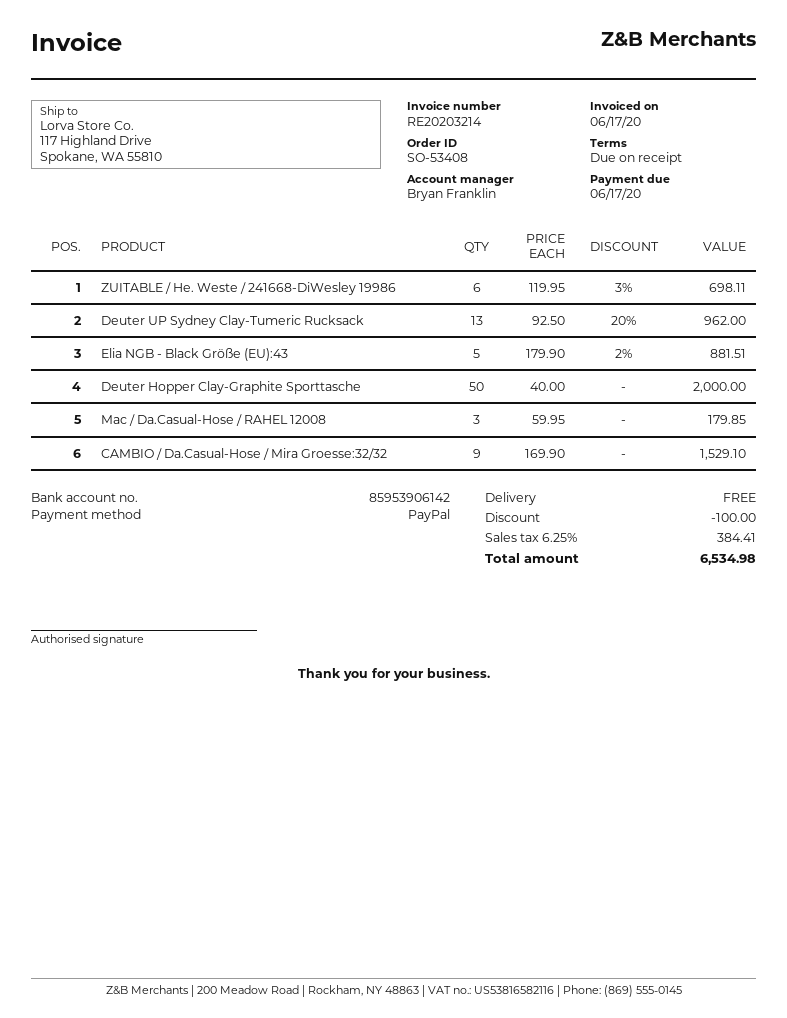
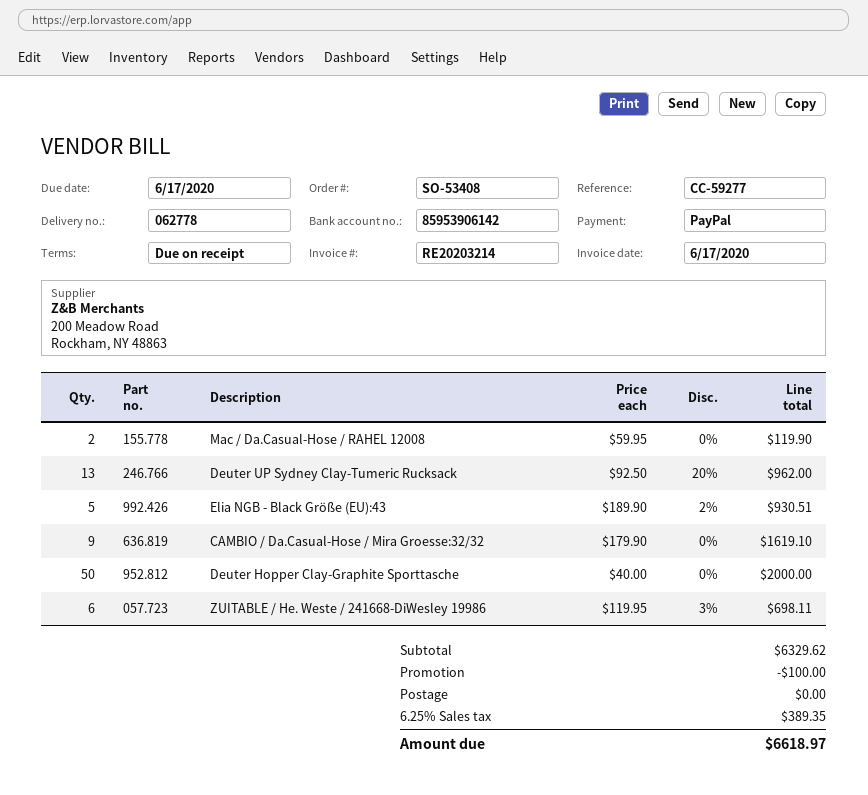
Elia NGB - Black Größe (EU):43: 5 x 179.90 - 2% = 881.51 -> 5 x 189.90 - 2% = 930.51
Mac / Da.Casual-Hose / RAHEL 12008: 3 x 59.95 = 179.85 -> 2 x 59.95 = 119.90
CAMBIO / Da.Casual-Hose / Mira Groesse:32/32: 9 x 169.90 = 1529.10 -> 9 x 179.90 = 1619.10
tax: 6.25% = 384.41 -> 6.25% = 389.35
total: 6534.98 -> 6618.97

